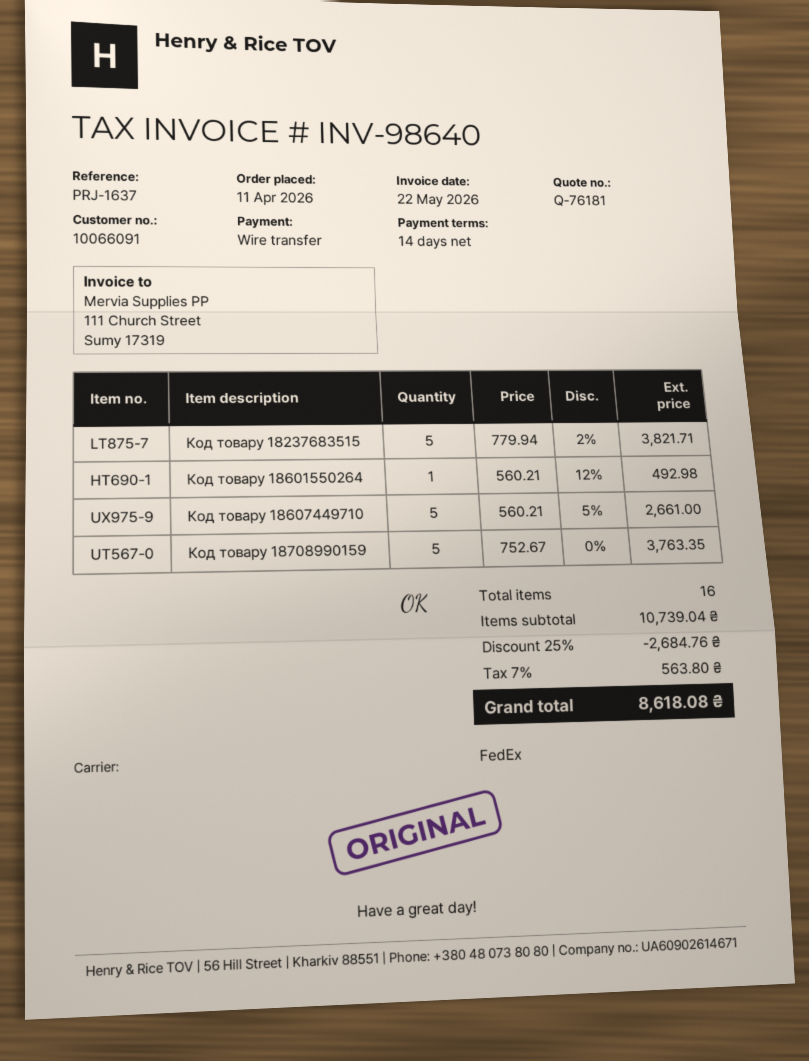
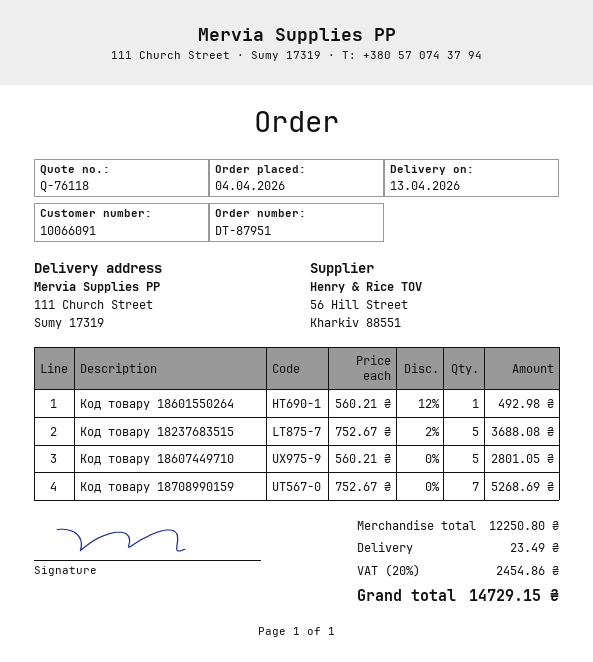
quote number: Q-76181 -> Q-76118
order date: 2026-04-11 -> 2026-04-04
Код товару 18237683515: 5 x 779.94 - 2% = 3821.71 -> 5 x 752.67 - 2% = 3688.08
Код товару 18607449710: 5 x 560.21 - 5% = 2661.00 -> 5 x 560.21 = 2801.05
Код товару 18708990159: 5 x 752.67 = 3763.35 -> 7 x 752.67 = 5268.69
subtotal: 10739.04 -> 12250.80
discount: 25% = 2684.76 -> none
shipping: none -> 23.49
tax: 7% = 563.80 -> 20% = 2454.86
total: 8618.08 -> 14729.15

